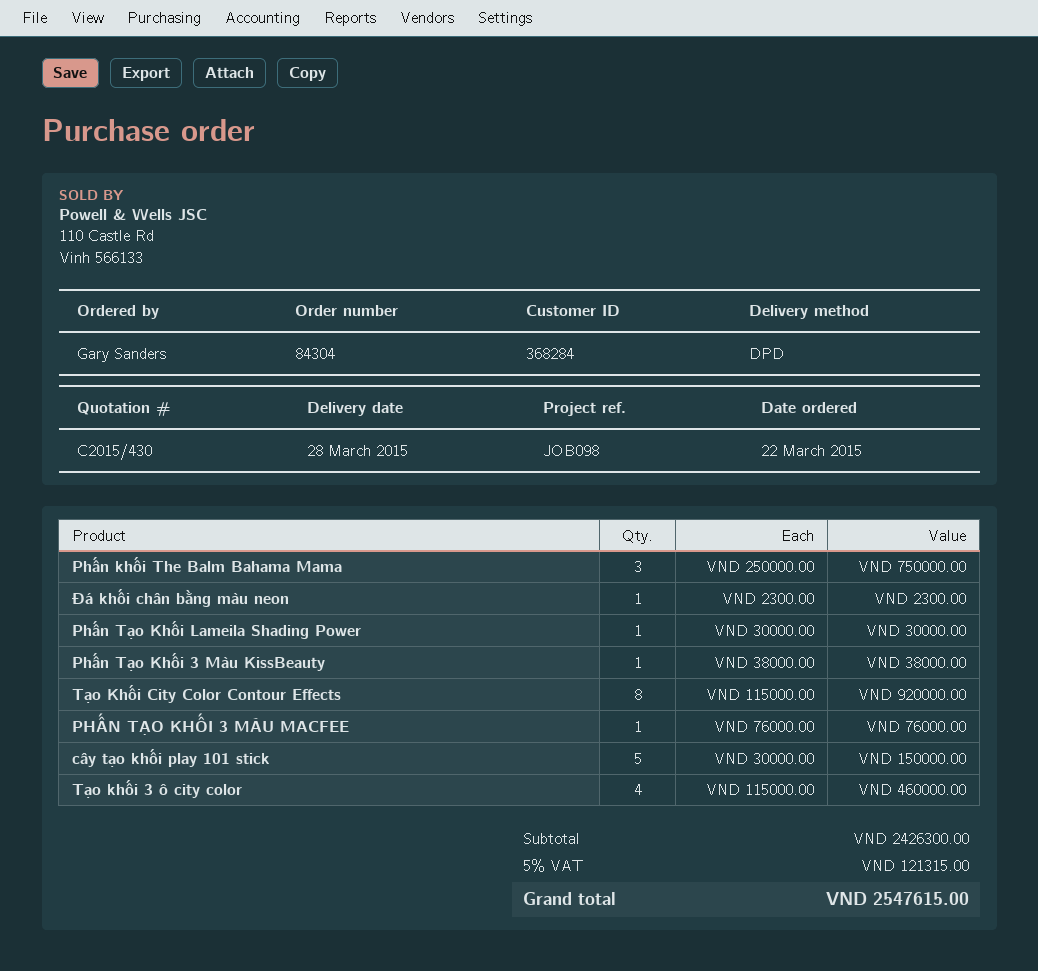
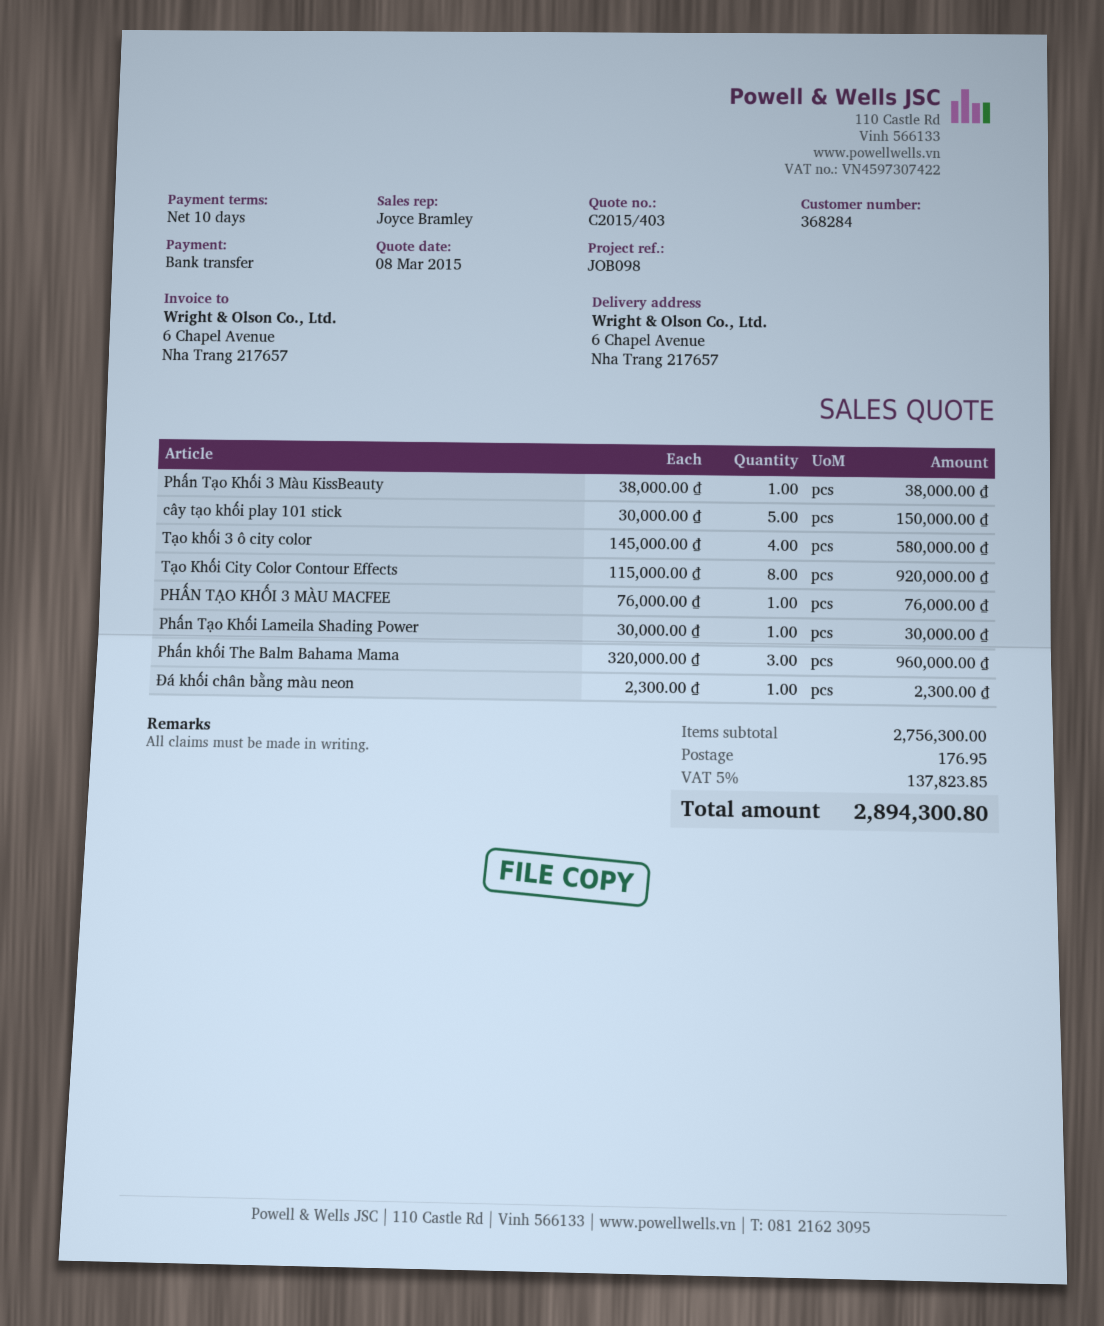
quote number: C2015/430 -> C2015/403
Phấn khối The Balm Bahama Mama: 3 x 250000.00 = 750000.00 -> 3 x 320000.00 = 960000.00
Tạo khối 3 ô city color: 4 x 115000.00 = 460000.00 -> 4 x 145000.00 = 580000.00
subtotal: 2426300.00 -> 2756300.00
shipping: none -> 176.95
tax: 5% = 121315.00 -> 5% = 137823.85
total: 2547615.00 -> 2894300.80

